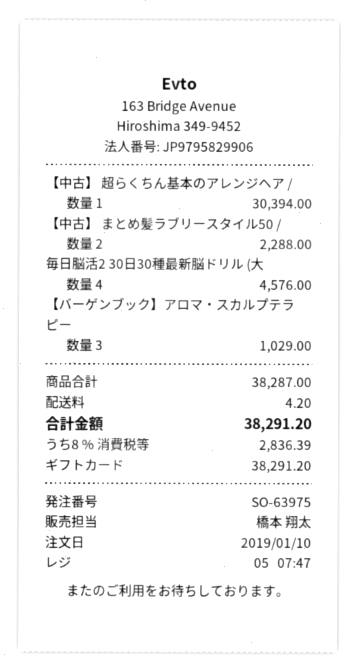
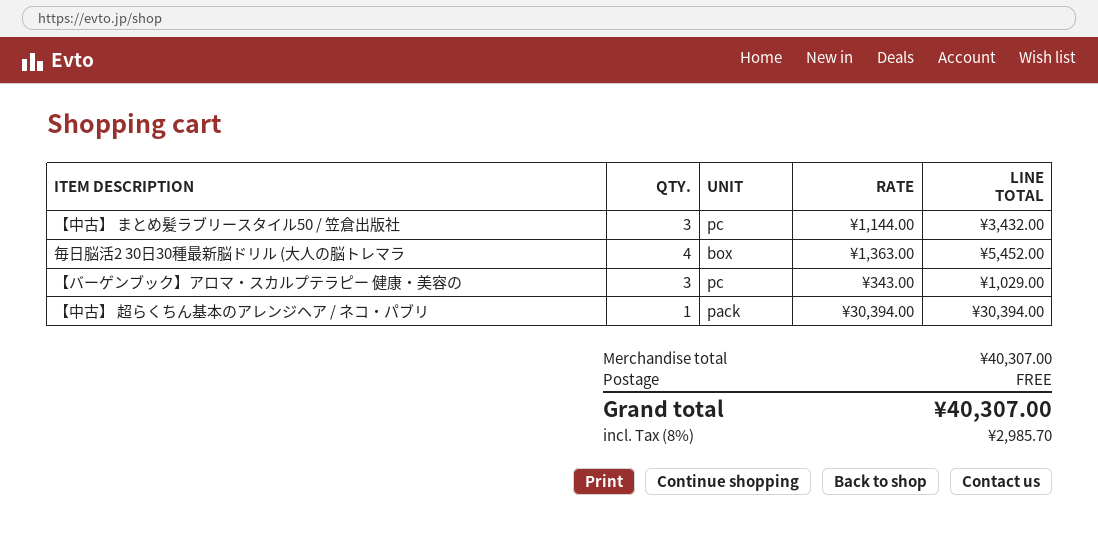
【中古】 まとめ髪ラブリースタイル50 /: 2 for 2288.00 -> 3 for 3432.00
毎日脳活2 30日30種最新脳ドリル (大: 4 for 4576.00 -> 4 for 5452.00
subtotal: 38287.00 -> 40307.00
shipping: 4.20 -> 0.00
tax: 8% = 2836.39 -> 8% = 2985.70
total: 38291.20 -> 40307.00

